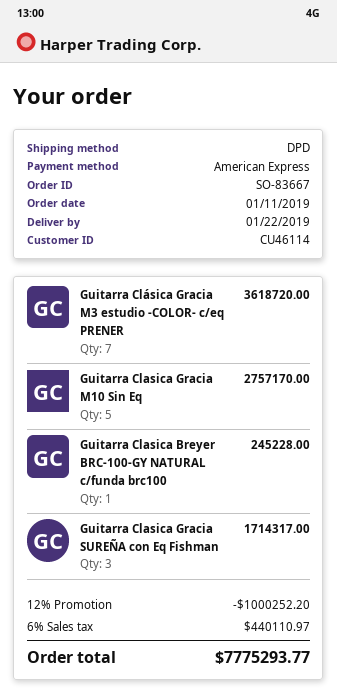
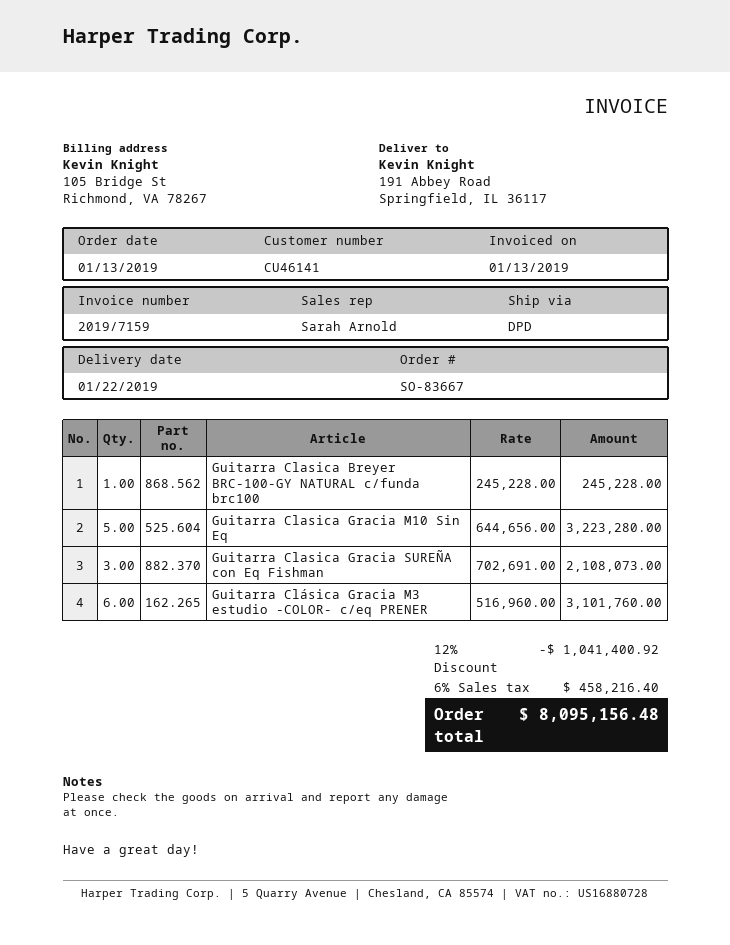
order date: 2019-01-11 -> 2019-01-13
customer number: CU46114 -> CU46141
Guitarra Clásica Gracia M3 estudio -COLOR- c/eq PRENER: 7 for 3618720.00 -> 6 for 3101760.00
Guitarra Clasica Gracia M10 Sin Eq: 5 for 2757170.00 -> 5 for 3223280.00
Guitarra Clasica Gracia SUREÑA con Eq Fishman: 3 for 1714317.00 -> 3 for 2108073.00
discount: 12% = 1000252.20 -> 12% = 1041400.92
tax: 6% = 440110.97 -> 6% = 458216.40
total: 7775293.77 -> 8095156.48

